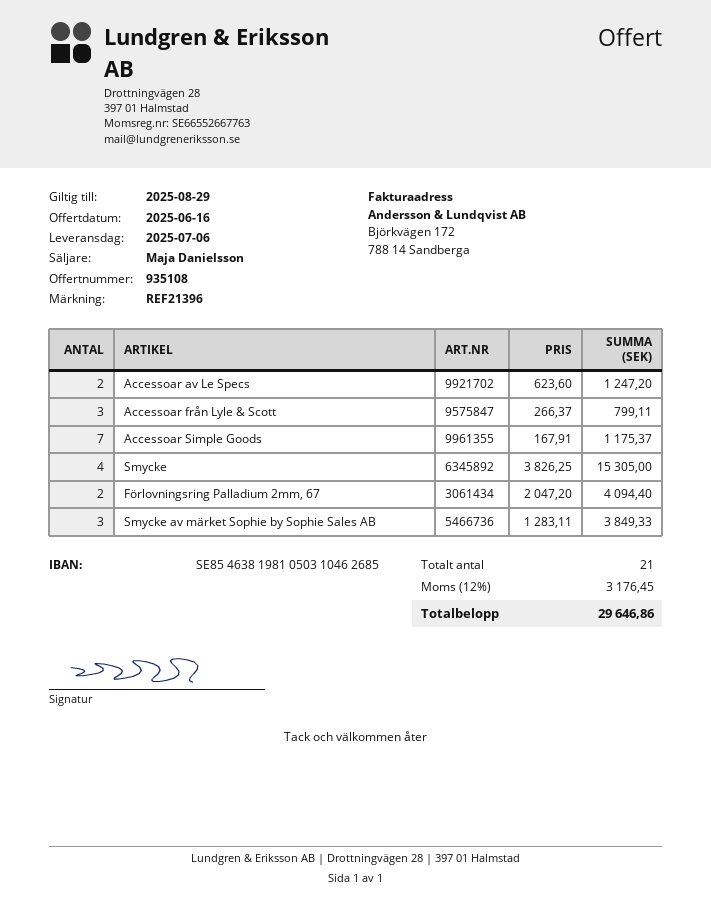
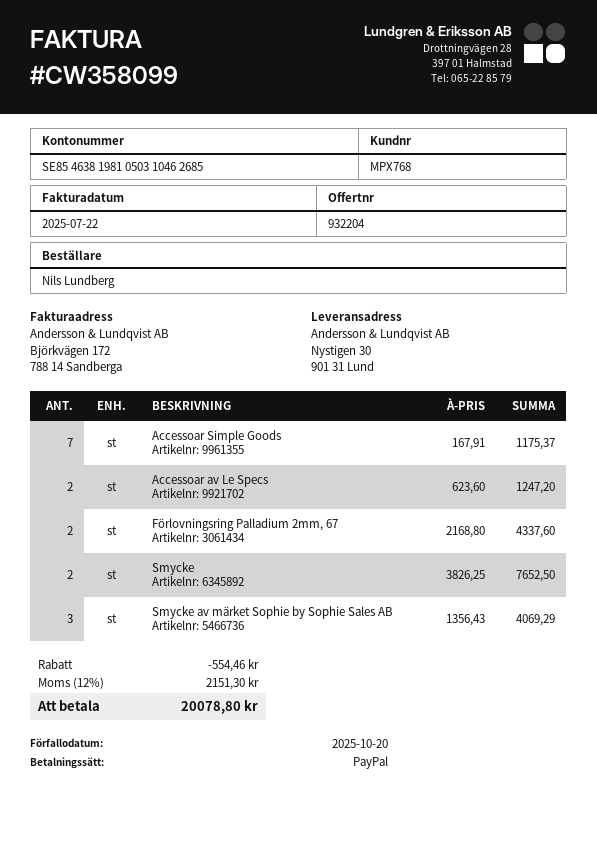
quote number: 935108 -> 932204
Accessoar från Lyle & Scott: 3 x 266.37 = 799.11 -> none
Smycke: 4 x 3826.25 = 15305.00 -> 2 x 3826.25 = 7652.50
Förlovningsring Palladium 2mm, 67: 2 x 2047.20 = 4094.40 -> 2 x 2168.80 = 4337.60
Smycke av märket Sophie by Sophie Sales AB: 3 x 1283.11 = 3849.33 -> 3 x 1356.43 = 4069.29
discount: none -> 554.46
tax: 12% = 3176.45 -> 12% = 2151.30
total: 29646.86 -> 20078.80

